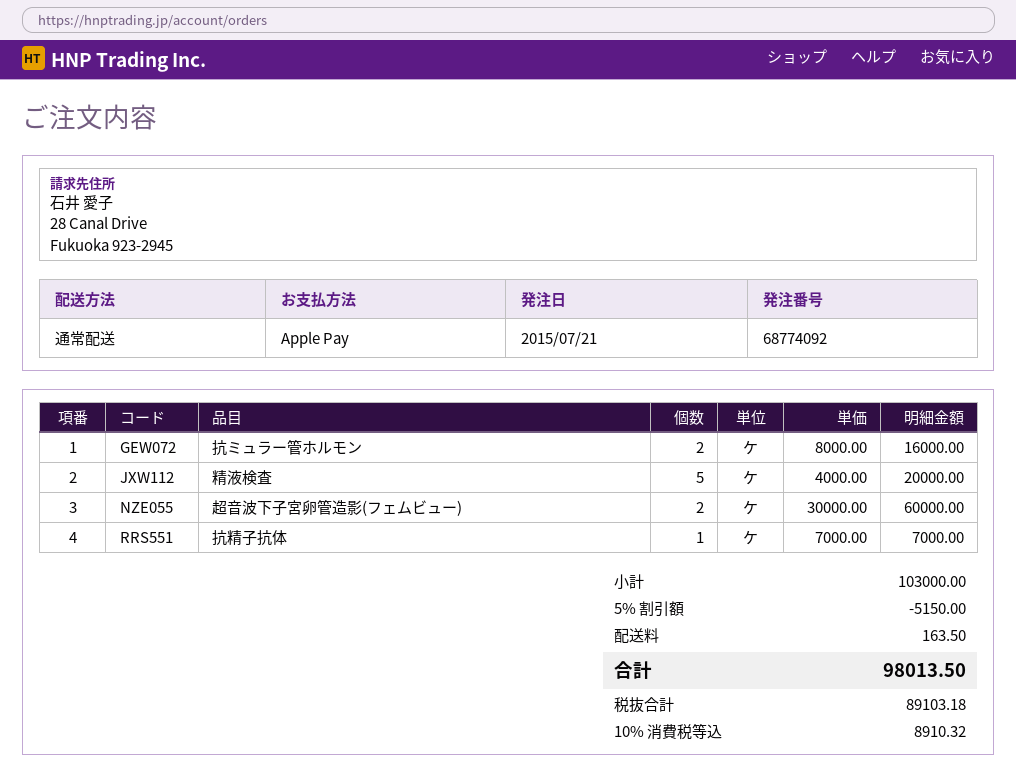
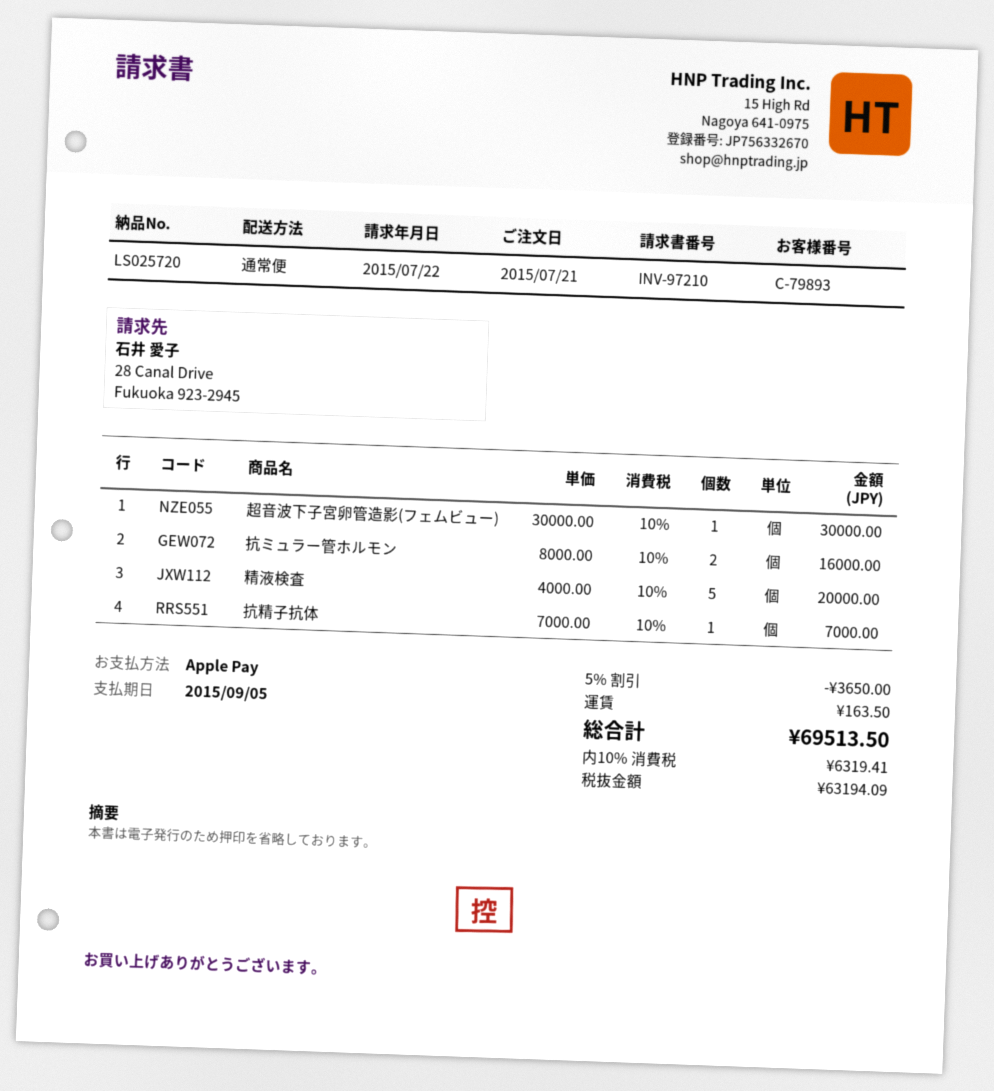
超音波下子宮卵管造影(フェムビュー): 2 x 30000.00 = 60000.00 -> 1 x 30000.00 = 30000.00
discount: 5% = 5150.00 -> 5% = 3650.00
net: 89103.18 -> 63194.09
tax: 10% = 8910.32 -> 10% = 6319.41
total: 98013.50 -> 69513.50

